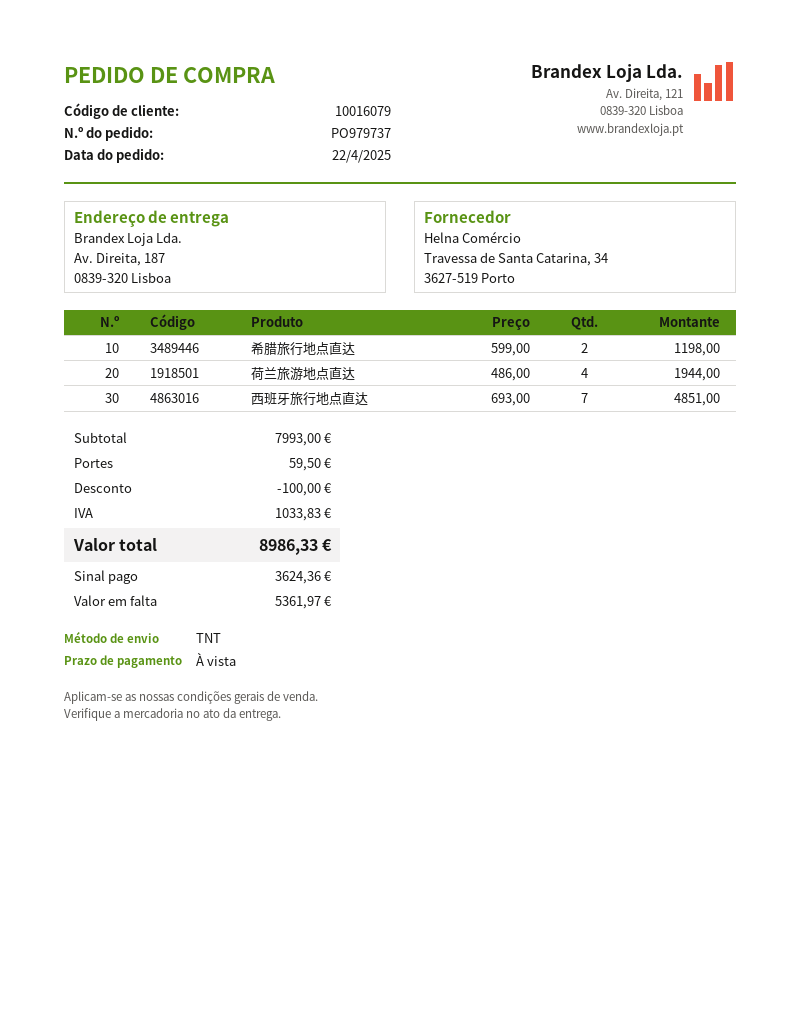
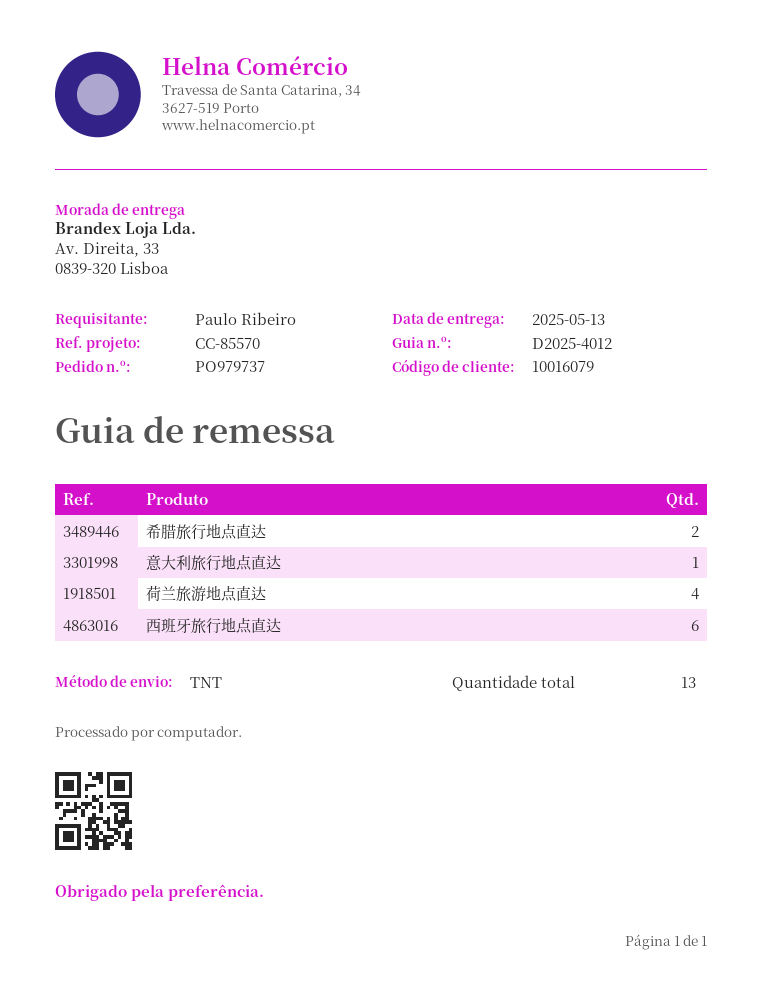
ship to: Av. Direita, 187, 0839-320 Lisboa -> Av. Direita, 33, 0839-320 Lisboa
西班牙旅行地点直达: 7 -> 6
意大利旅行地点直达: none -> 1

